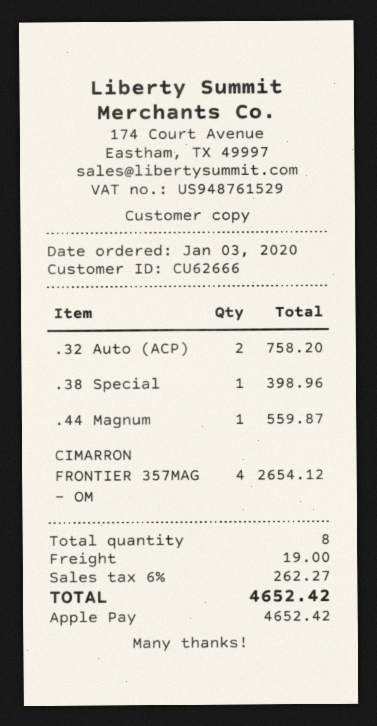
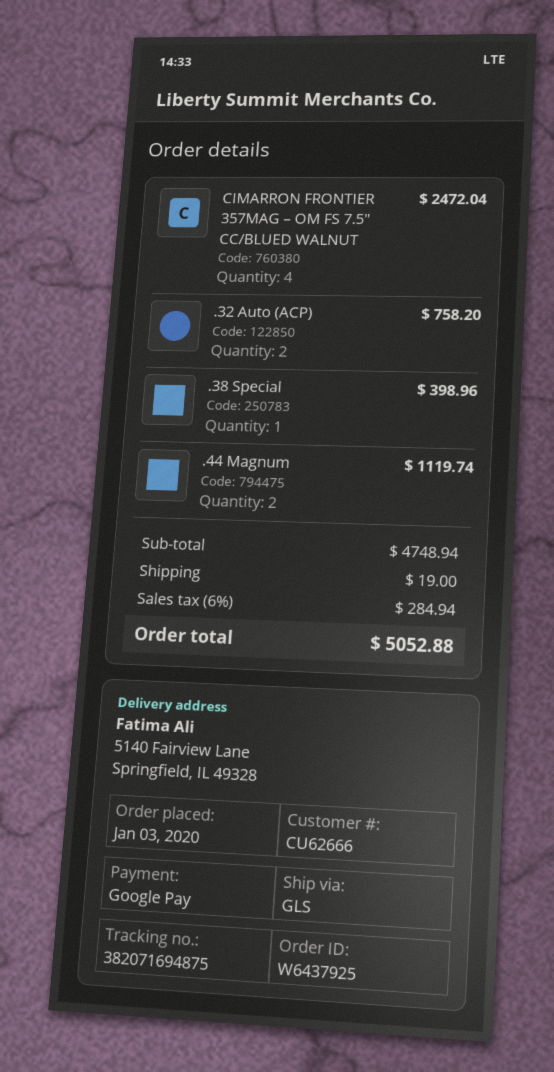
payment method: Apple Pay -> Google Pay
.44 Magnum: 1 for 559.87 -> 2 for 1119.74
CIMARRON FRONTIER 357MAG – OM: 4 for 2654.12 -> 4 for 2472.04
tax: 6% = 262.27 -> 6% = 284.94
total: 4652.42 -> 5052.88

